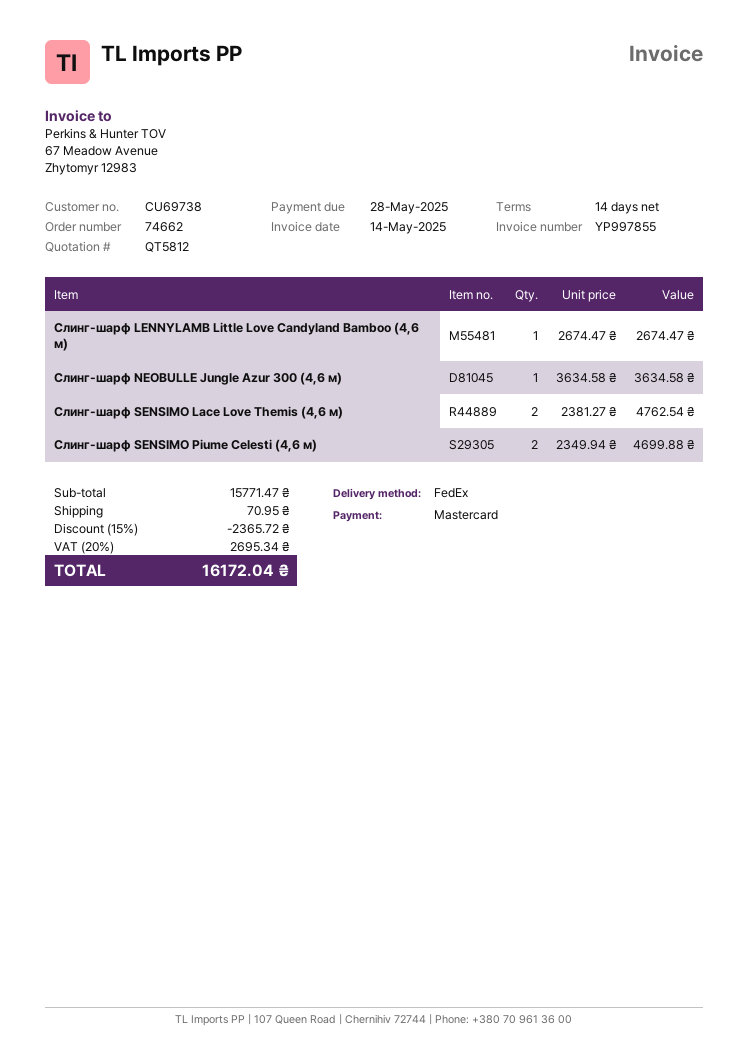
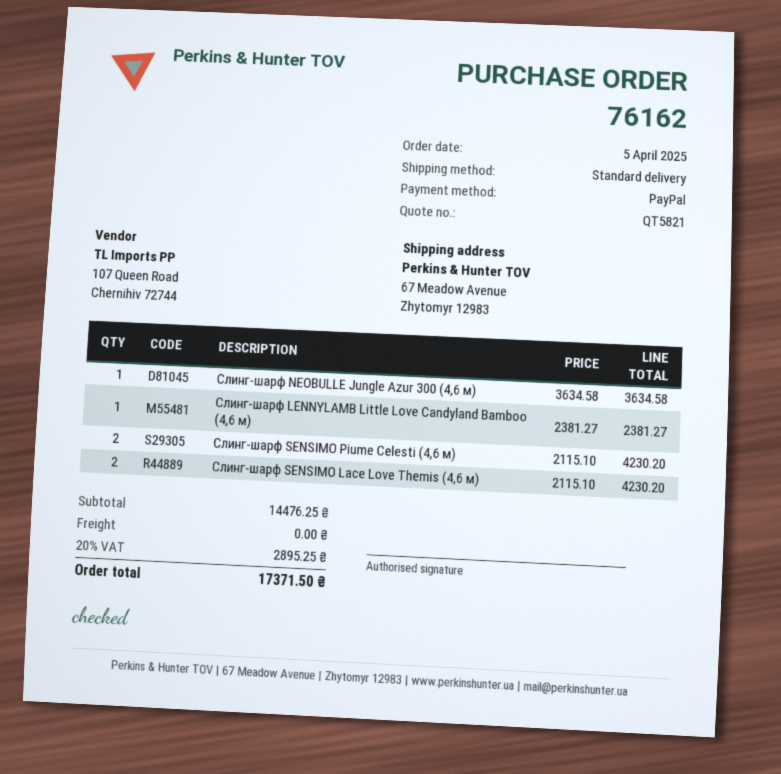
quote number: QT5812 -> QT5821
order number: 74662 -> 76162
payment method: Mastercard -> PayPal
shipping method: FedEx -> standard
Слинг-шарф LENNYLAMB Little Love Candyland Bamboo (4,6 м): 1 x 2674.47 = 2674.47 -> 1 x 2381.27 = 2381.27
Слинг-шарф SENSIMO Lace Love Themis (4,6 м): 2 x 2381.27 = 4762.54 -> 2 x 2115.10 = 4230.20
Слинг-шарф SENSIMO Piume Celesti (4,6 м): 2 x 2349.94 = 4699.88 -> 2 x 2115.10 = 4230.20
subtotal: 15771.47 -> 14476.25
discount: 15% = 2365.72 -> none
shipping: 70.95 -> 0.00
tax: 20% = 2695.34 -> 20% = 2895.25
total: 16172.04 -> 17371.50

